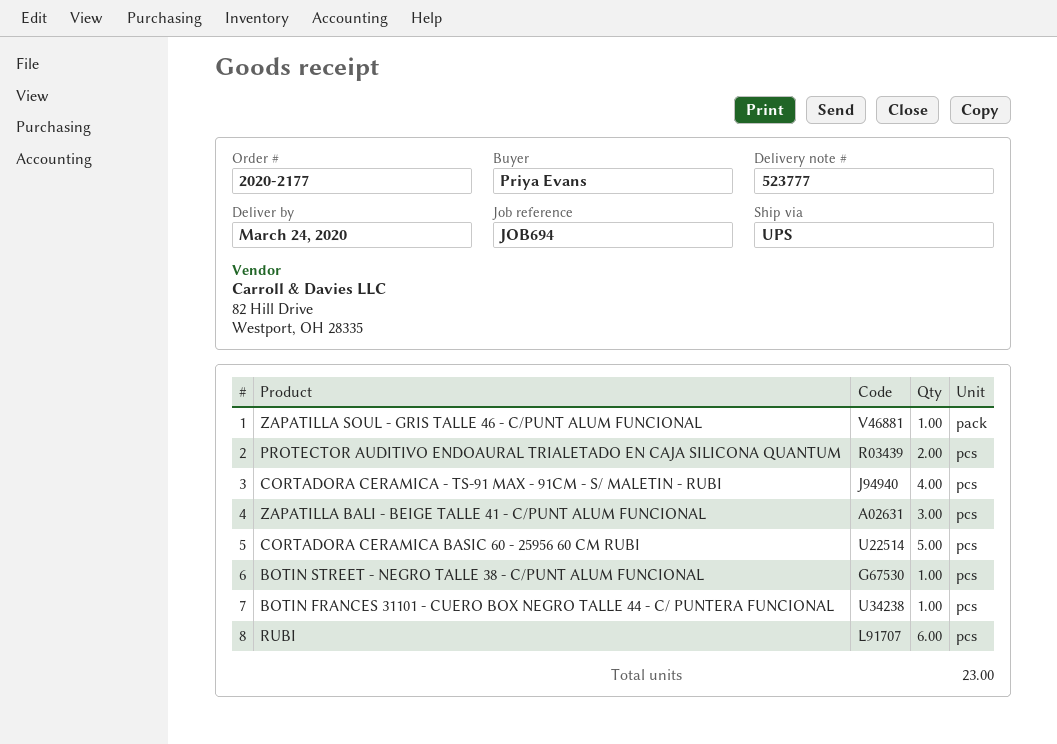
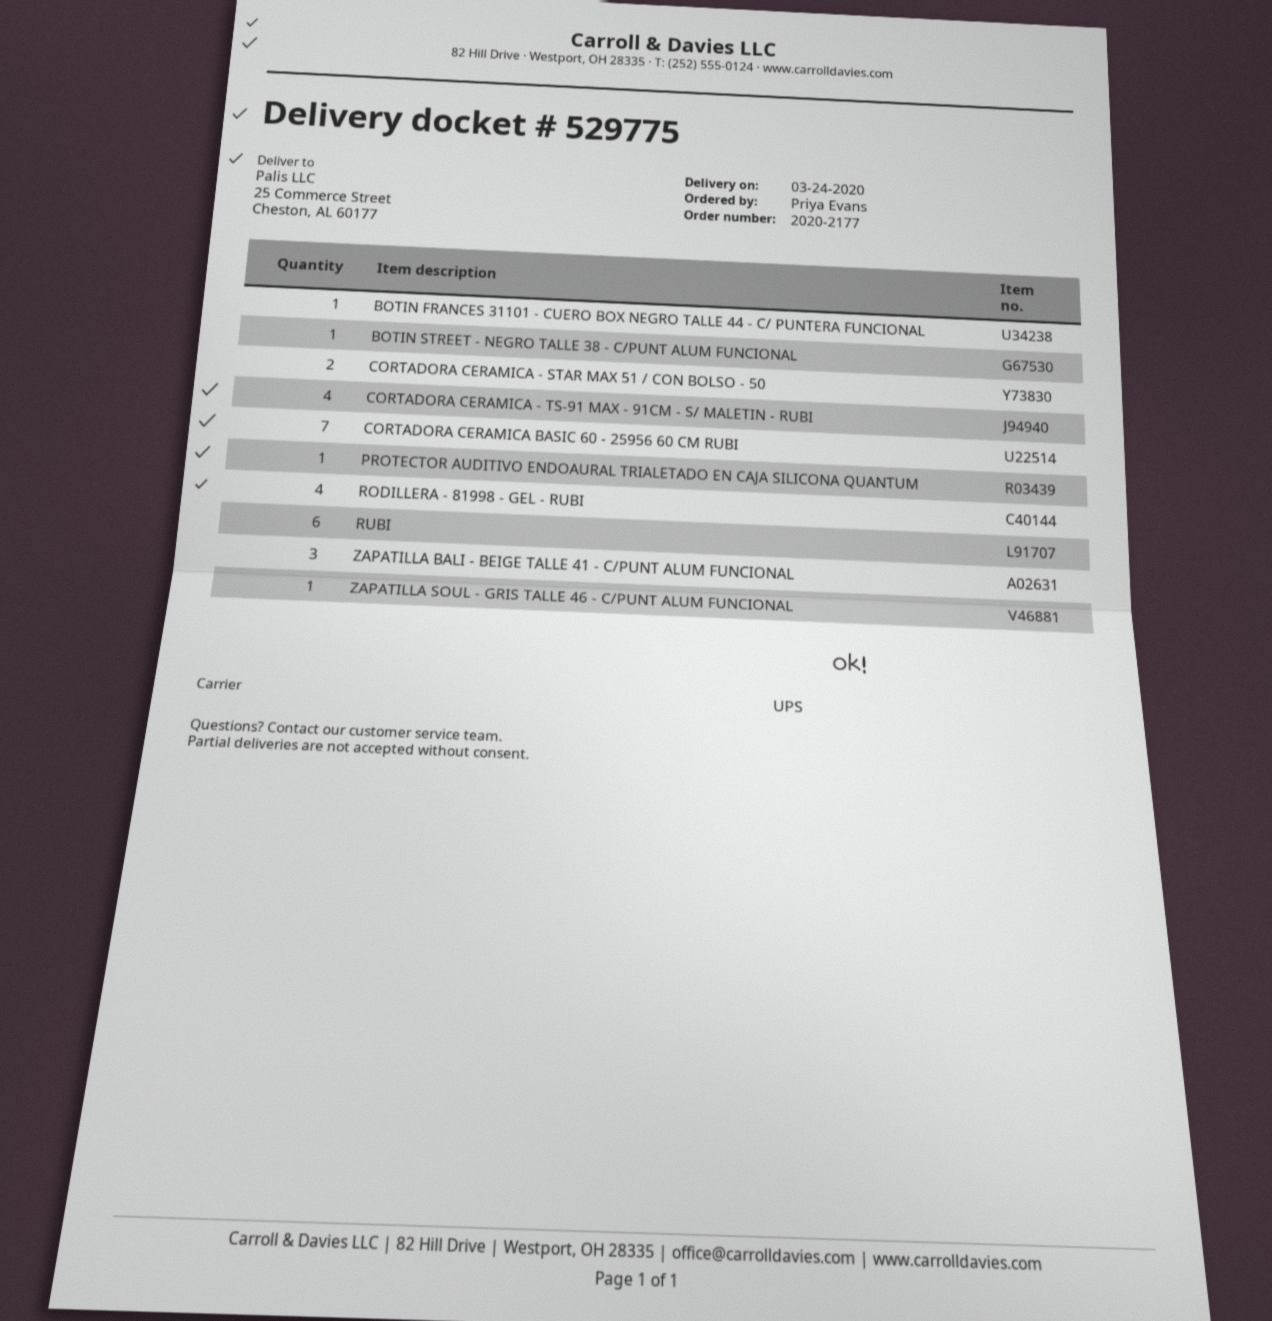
delivery note number: 523777 -> 529775
PROTECTOR AUDITIVO ENDOAURAL TRIALETADO EN CAJA SILICONA QUANTUM: 2 -> 1
CORTADORA CERAMICA BASIC 60 - 25956 60 CM RUBI: 5 -> 7
CORTADORA CERAMICA - STAR MAX 51 / CON BOLSO - 50: none -> 2
RODILLERA - 81998 - GEL - RUBI: none -> 4

